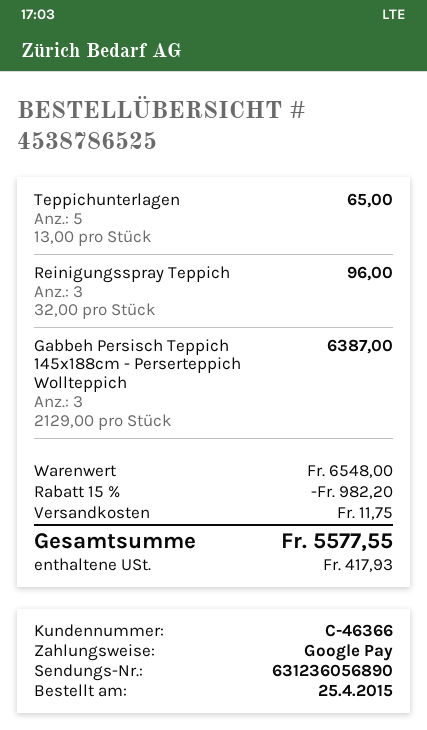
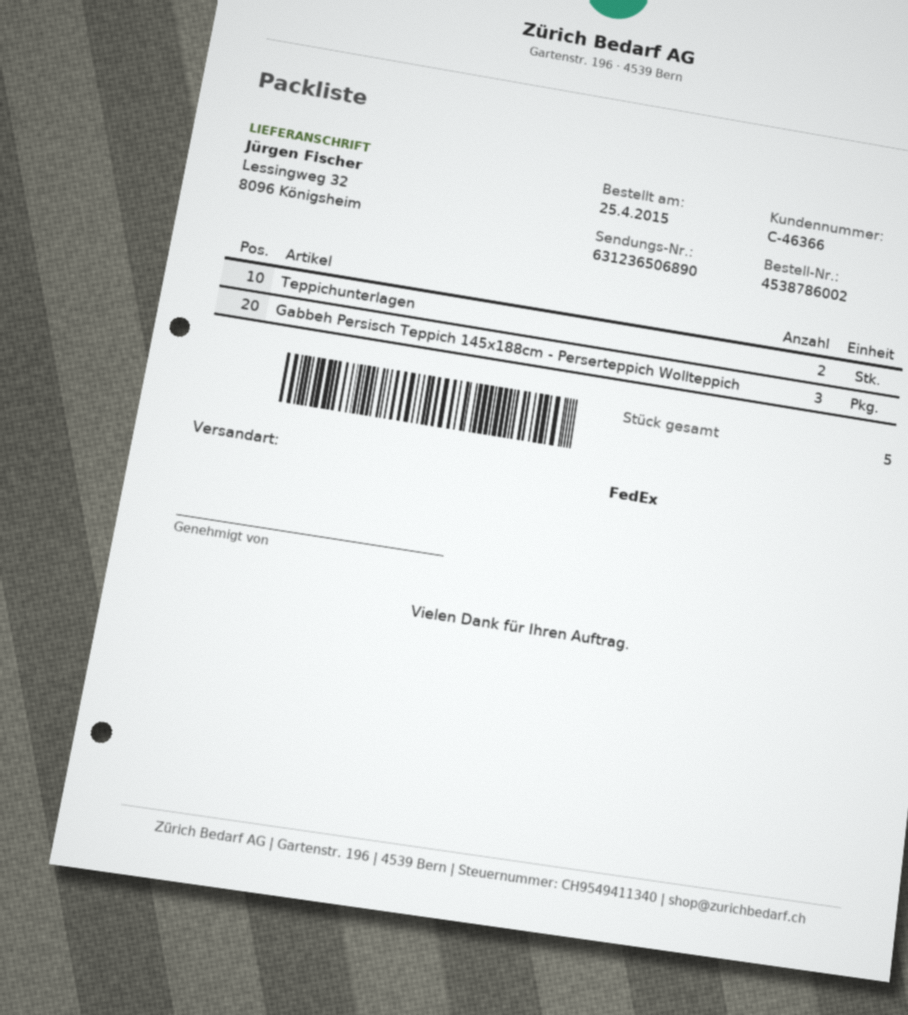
order number: 4538786525 -> 4538786002
tracking number: 631236056890 -> 631236506890
Teppichunterlagen: 5 -> 2
Reinigungsspray Teppich: 3 -> none

